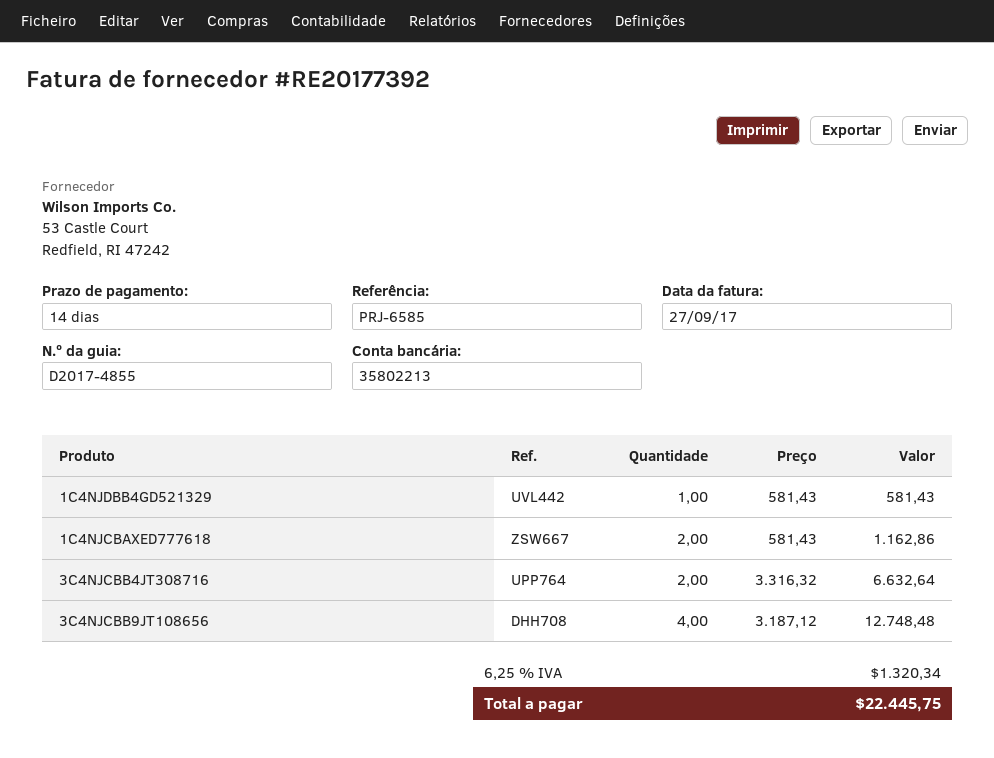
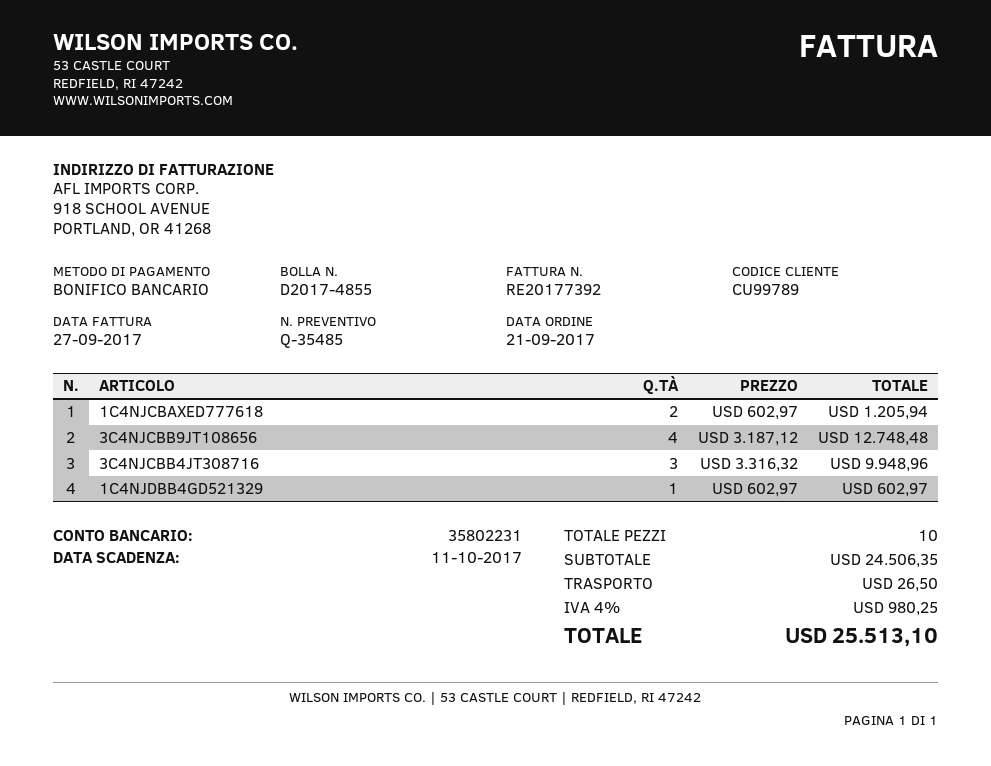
bank account: 35802213 -> 35802231
1C4NJDBB4GD521329: 1 x 581.43 = 581.43 -> 1 x 602.97 = 602.97
1C4NJCBAXED777618: 2 x 581.43 = 1162.86 -> 2 x 602.97 = 1205.94
3C4NJCBB4JT308716: 2 x 3316.32 = 6632.64 -> 3 x 3316.32 = 9948.96
shipping: none -> 26.50
tax: 6.25% = 1320.34 -> 4% = 980.25
total: 22445.75 -> 25513.10

